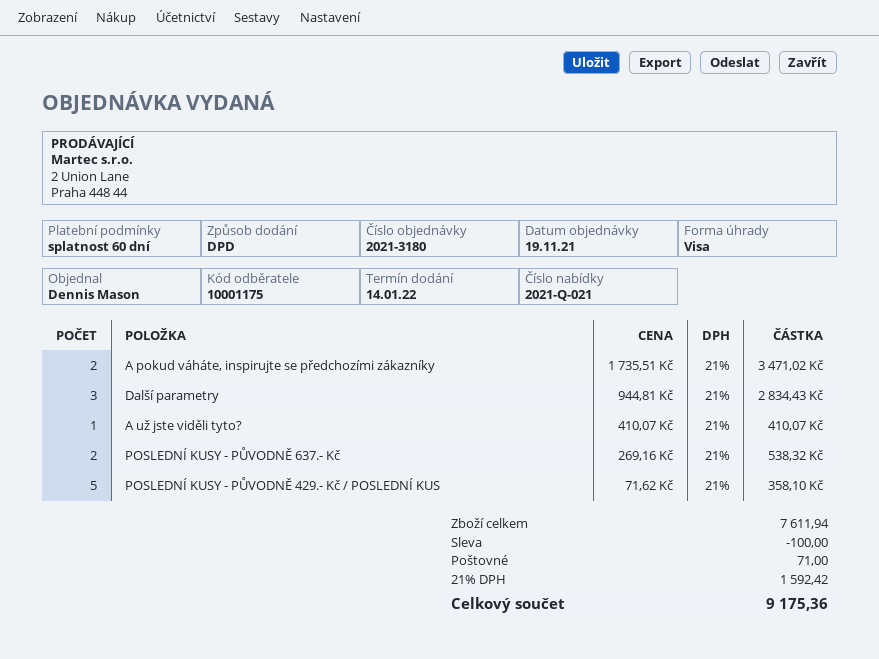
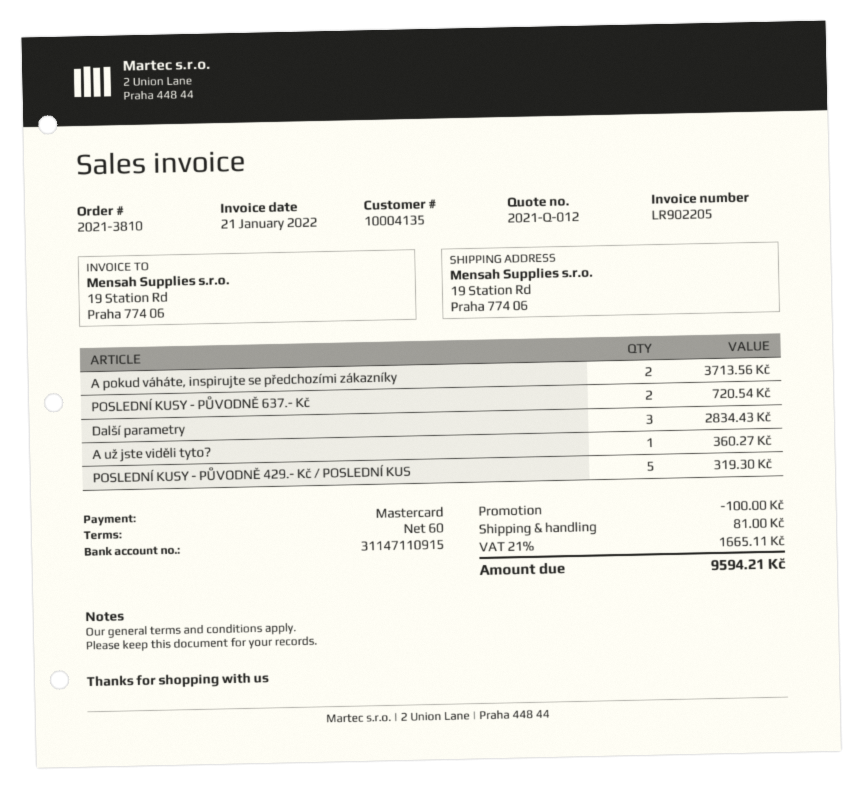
quote number: 2021-Q-021 -> 2021-Q-012
order number: 2021-3180 -> 2021-3810
customer number: 10001175 -> 10004135
payment method: Visa -> Mastercard
A pokud váháte, inspirujte se předchozími zákazníky: 2 for 3471.02 -> 2 for 3713.56
A už jste viděli tyto?: 1 for 410.07 -> 1 for 360.27
POSLEDNÍ KUSY - PŮVODNĚ 637.- Kč: 2 for 538.32 -> 2 for 720.54
POSLEDNÍ KUSY - PŮVODNĚ 429.- Kč / POSLEDNÍ KUS: 5 for 358.10 -> 5 for 319.30
shipping: 71.00 -> 81.00
tax: 21% = 1592.42 -> 21% = 1665.11
total: 9175.36 -> 9594.21

